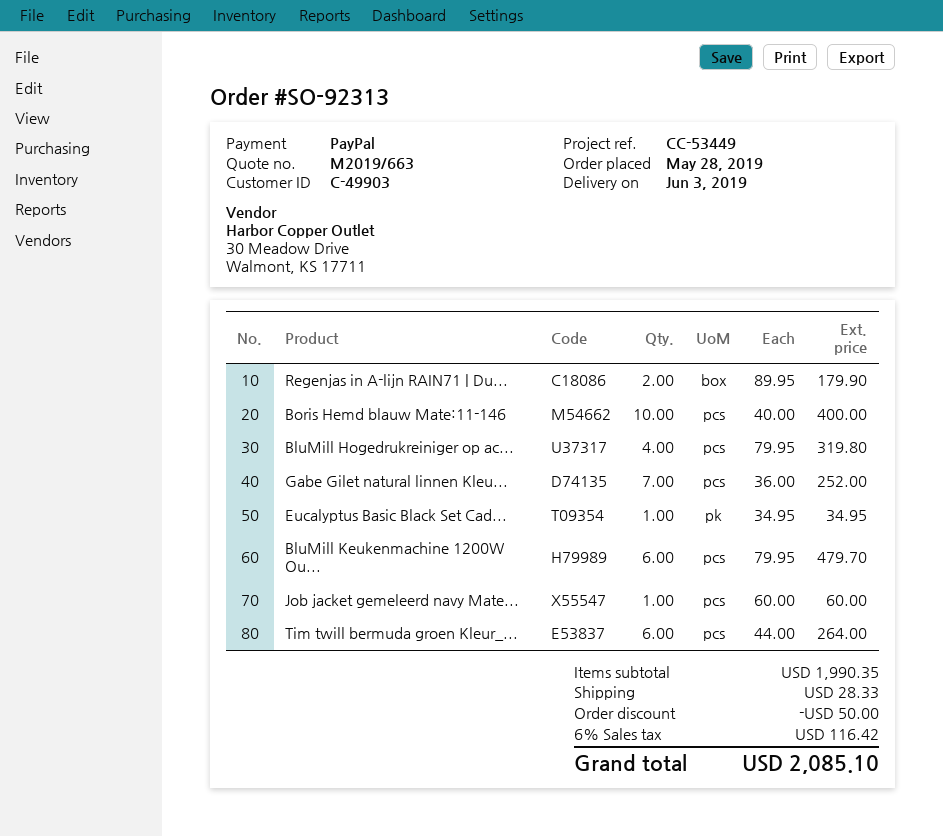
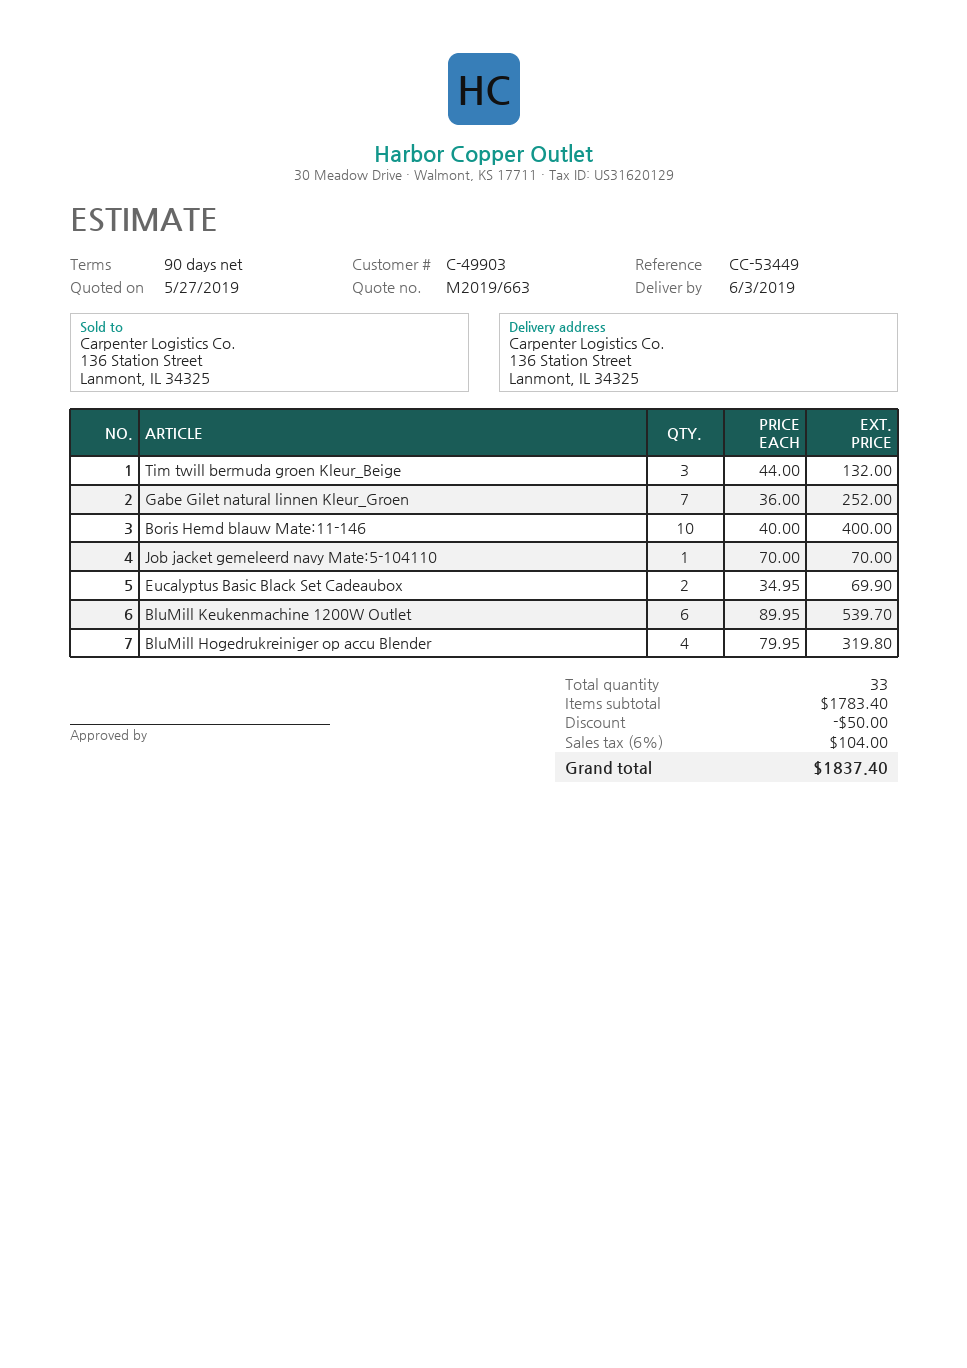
Regenjas in A-lijn RAIN71 | Du...: 2 x 89.95 = 179.90 -> none
Eucalyptus Basic Black Set Cad...: 1 x 34.95 = 34.95 -> 2 x 34.95 = 69.90
BluMill Keukenmachine 1200W Ou...: 6 x 79.95 = 479.70 -> 6 x 89.95 = 539.70
Job jacket gemeleerd navy Mate...: 1 x 60.00 = 60.00 -> 1 x 70.00 = 70.00
Tim twill bermuda groen Kleur_...: 6 x 44.00 = 264.00 -> 3 x 44.00 = 132.00
subtotal: 1990.35 -> 1783.40
shipping: 28.33 -> none
tax: 6% = 116.42 -> 6% = 104.00
total: 2085.10 -> 1837.40

